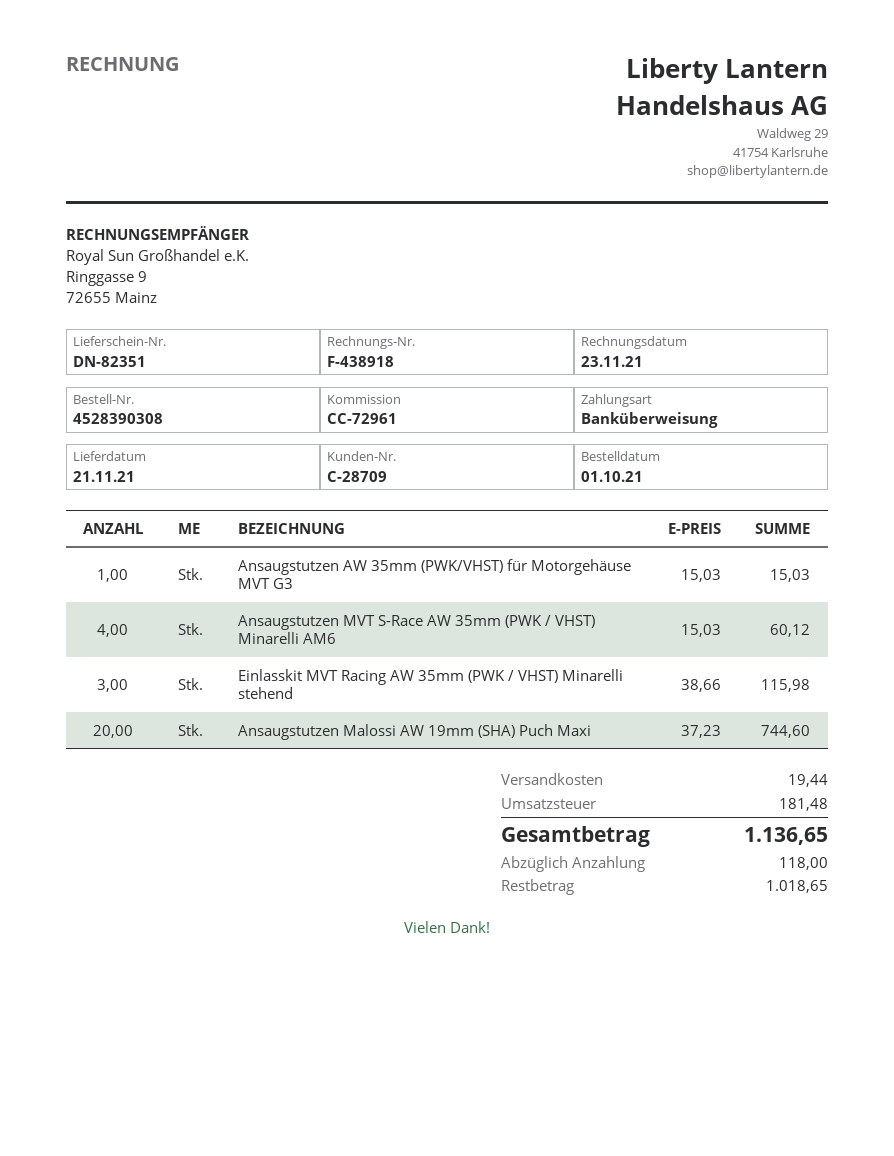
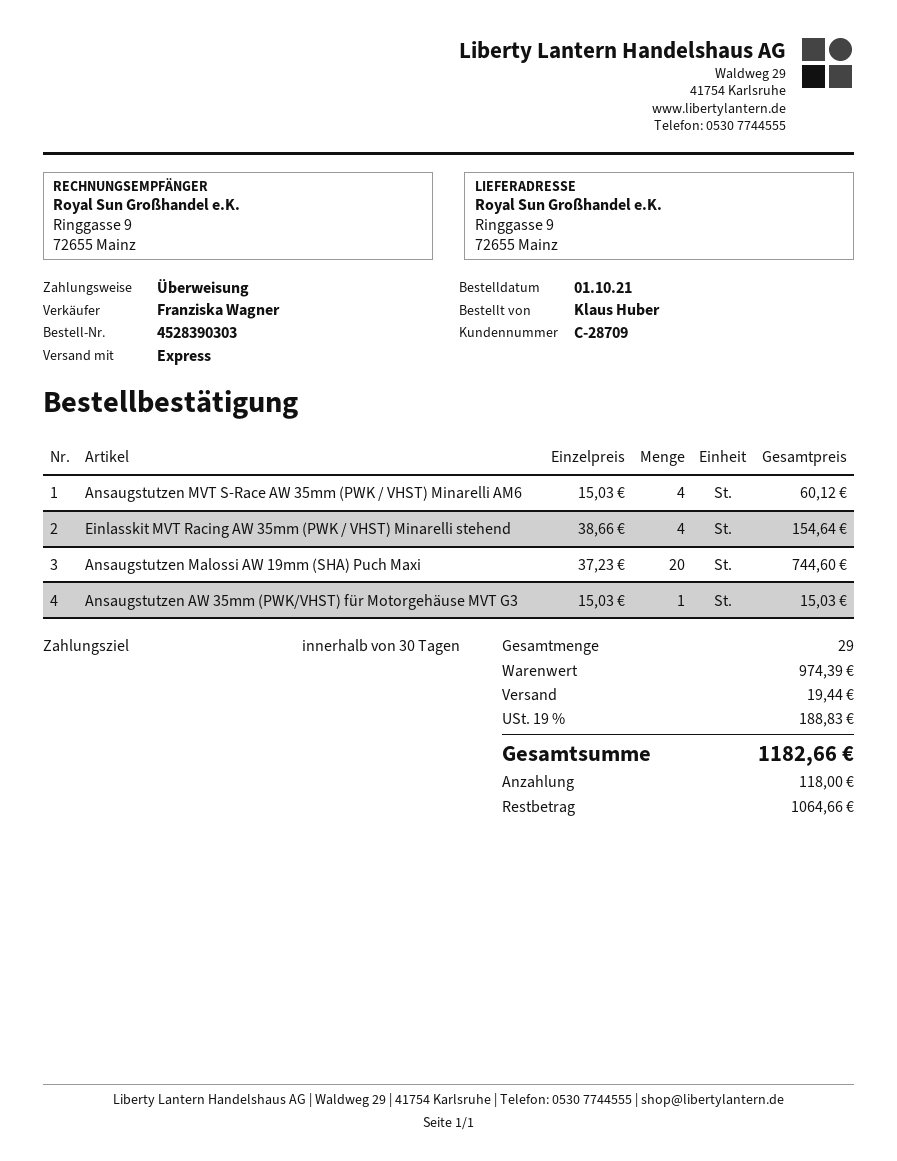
order number: 4528390308 -> 4528390303
Einlasskit MVT Racing AW 35mm (PWK / VHST) Minarelli stehend: 3 x 38.66 = 115.98 -> 4 x 38.66 = 154.64
tax: 181.48 -> 188.83
total: 1136.65 -> 1182.66
balance: 1018.65 -> 1064.66

